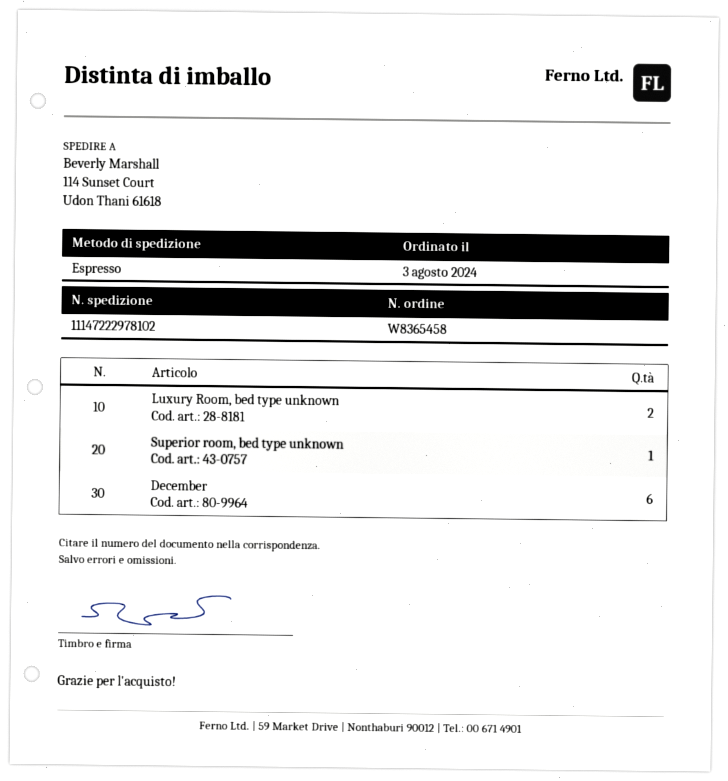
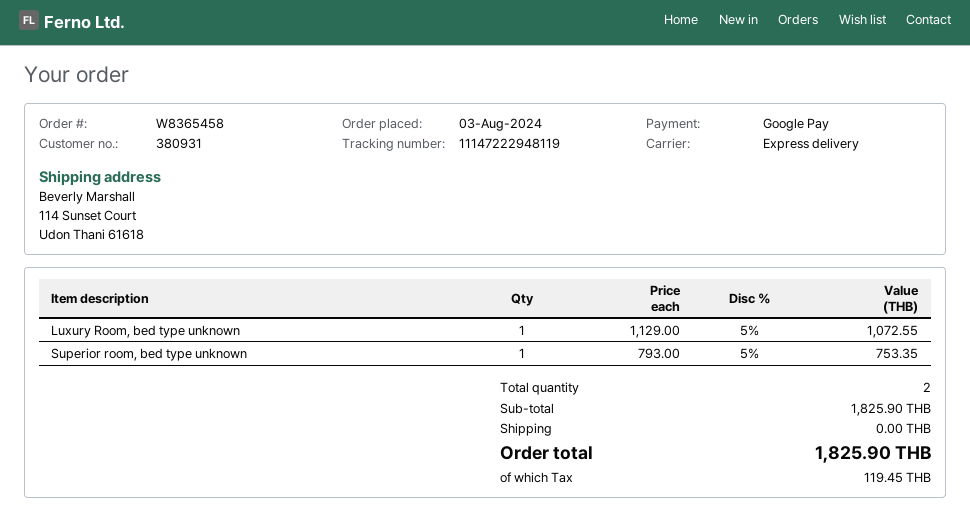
tracking number: 11147222978102 -> 11147222948119
Luxury Room, bed type unknown: 2 -> 1
December: 6 -> none

